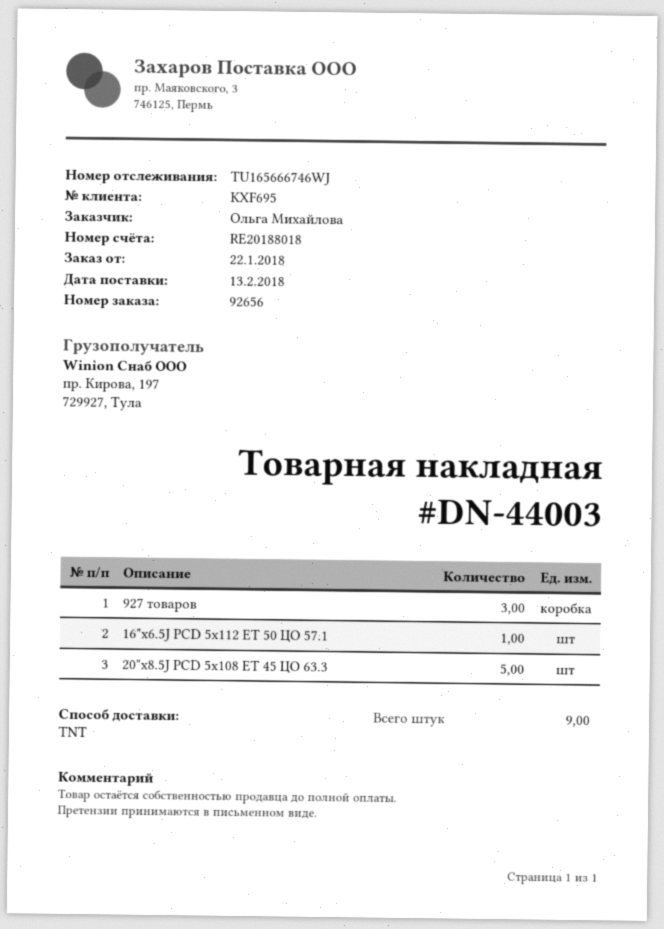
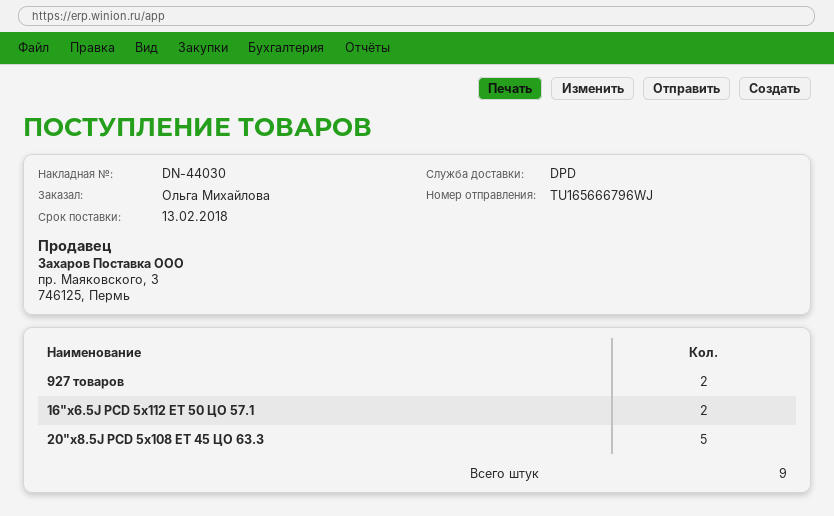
delivery note number: DN-44003 -> DN-44030
shipping method: TNT -> DPD
tracking number: TU165666746WJ -> TU165666796WJ
927 товаров: 3 -> 2
16"x6.5J PCD 5x112 ЕТ 50 ЦО 57.1: 1 -> 2

